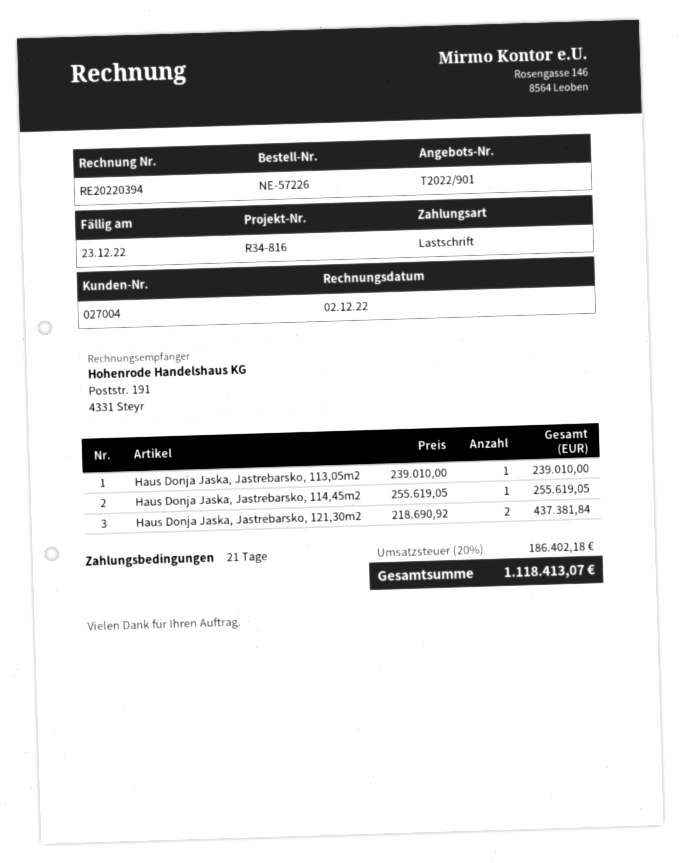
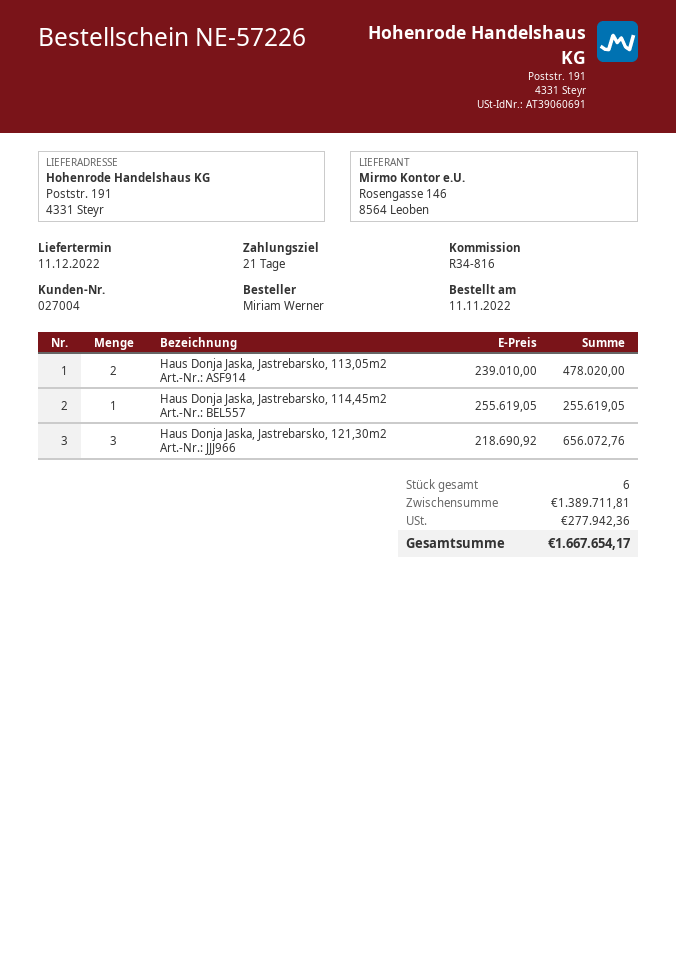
Haus Donja Jaska, Jastrebarsko, 113,05m2: 1 x 239010.00 = 239010.00 -> 2 x 239010.00 = 478020.00
Haus Donja Jaska, Jastrebarsko, 121,30m2: 2 x 218690.92 = 437381.84 -> 3 x 218690.92 = 656072.76
tax: 186402.18 -> 277942.36
total: 1118413.07 -> 1667654.17

